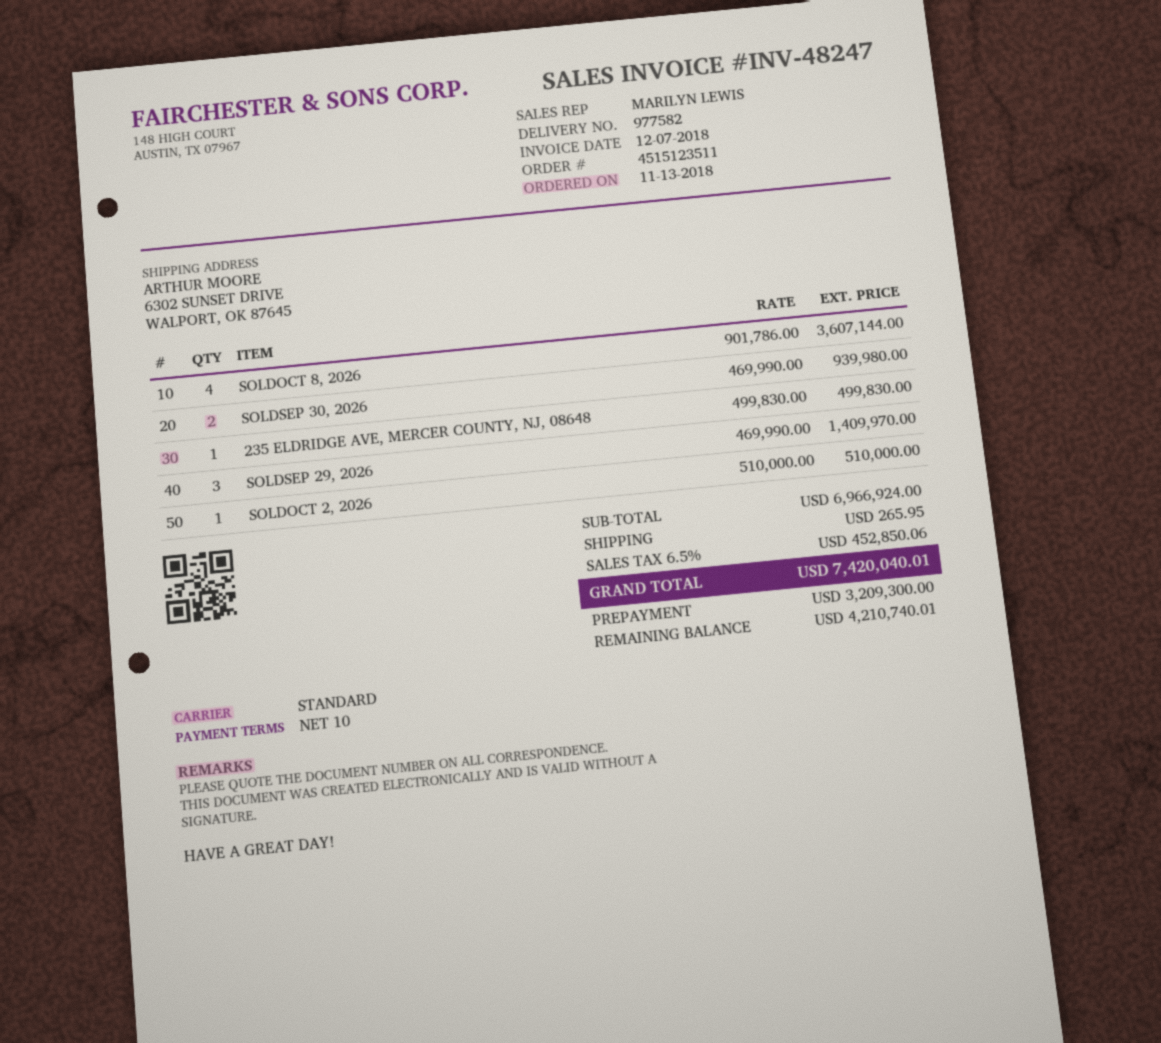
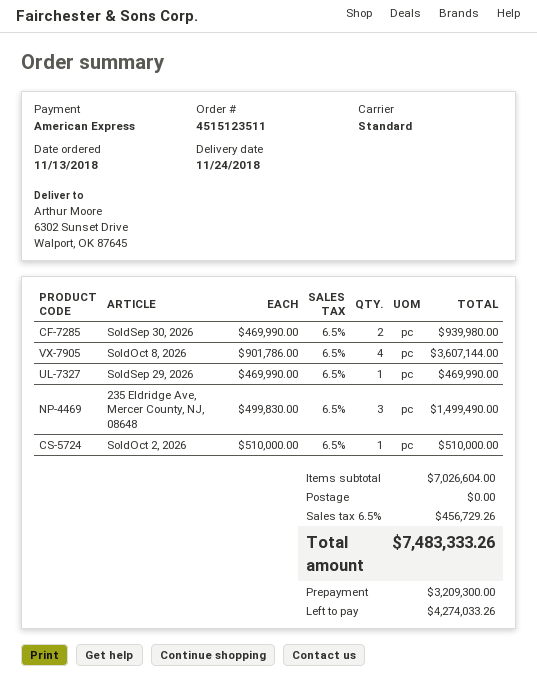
235 ELDRIDGE AVE, MERCER COUNTY, NJ, 08648: 1 x 499830.00 = 499830.00 -> 3 x 499830.00 = 1499490.00
SOLDSEP 29, 2026: 3 x 469990.00 = 1409970.00 -> 1 x 469990.00 = 469990.00
subtotal: 6966924.00 -> 7026604.00
shipping: 265.95 -> 0.00
tax: 6.5% = 452850.06 -> 6.5% = 456729.26
total: 7420040.01 -> 7483333.26
balance: 4210740.01 -> 4274033.26

